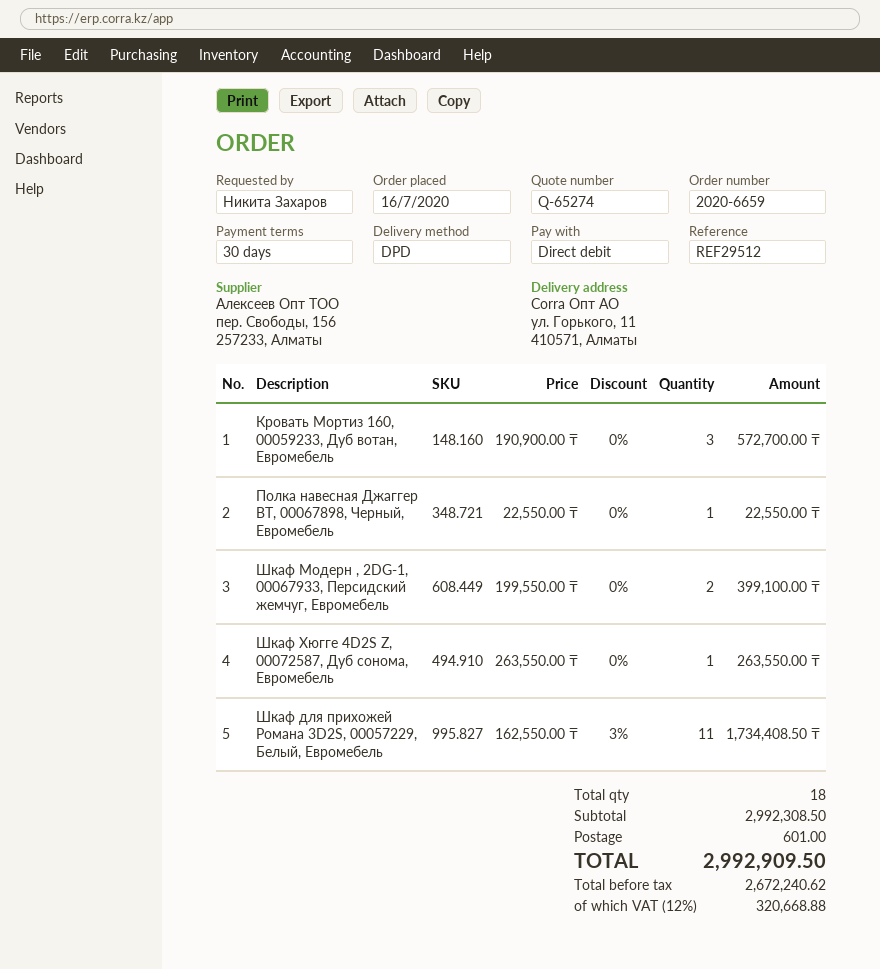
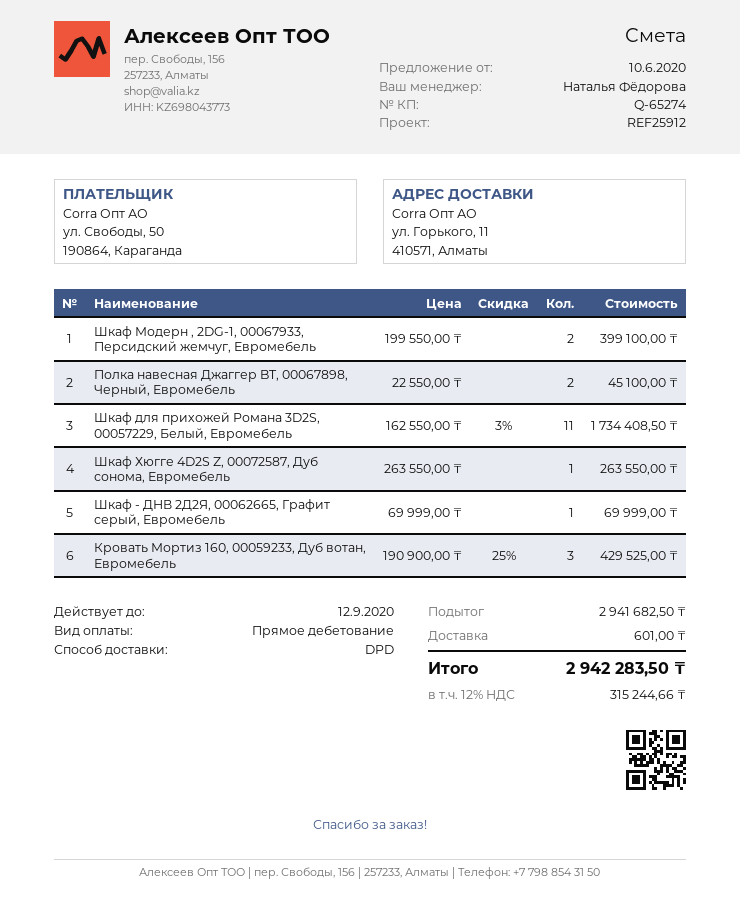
reference: REF29512 -> REF25912
Кровать Мортиз 160, 00059233, Дуб вотан, Евромебель: 3 x 190900.00 = 572700.00 -> 3 x 190900.00 - 25% = 429525.00
Полка навесная Джаггер BT, 00067898, Черный, Евромебель: 1 x 22550.00 = 22550.00 -> 2 x 22550.00 = 45100.00
Шкаф - ДНВ 2Д2Я, 00062665, Графит серый, Евромебель: none -> 1 x 69999.00 = 69999.00
subtotal: 2992308.50 -> 2941682.50
tax: 12% = 320668.88 -> 12% = 315244.66
total: 2992909.50 -> 2942283.50

